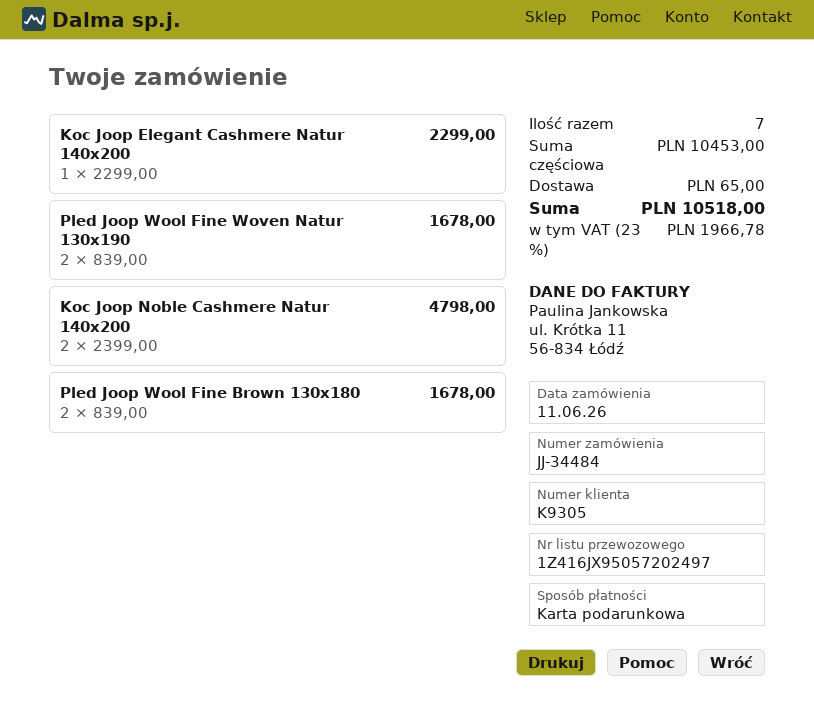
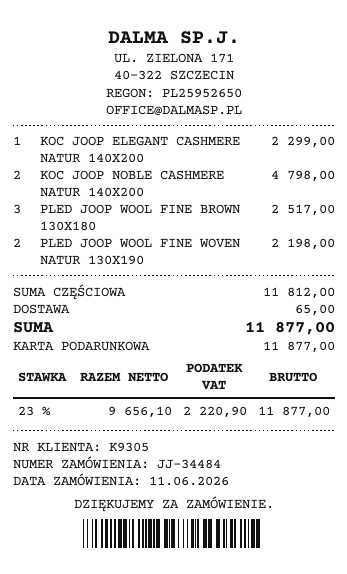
Pled Joop Wool Fine Woven Natur 130x190: 2 for 1678.00 -> 2 for 2198.00
Pled Joop Wool Fine Brown 130x180: 2 for 1678.00 -> 3 for 2517.00
subtotal: 10453.00 -> 11812.00
tax: 23% = 1966.78 -> 23% = 2220.90
total: 10518.00 -> 11877.00

